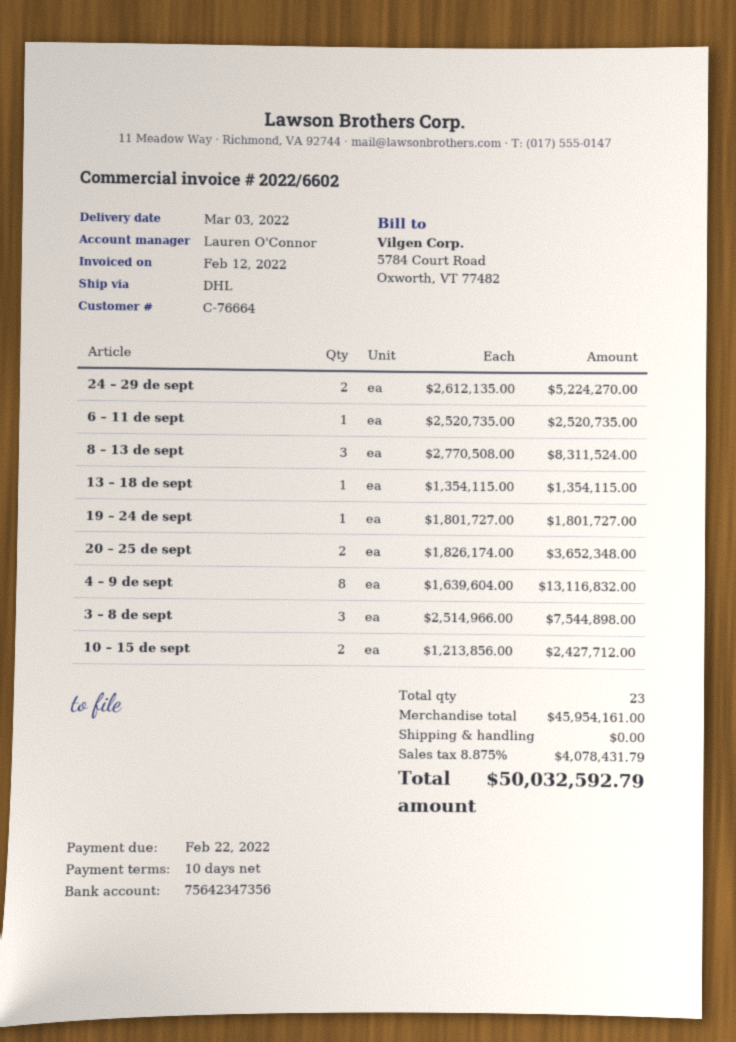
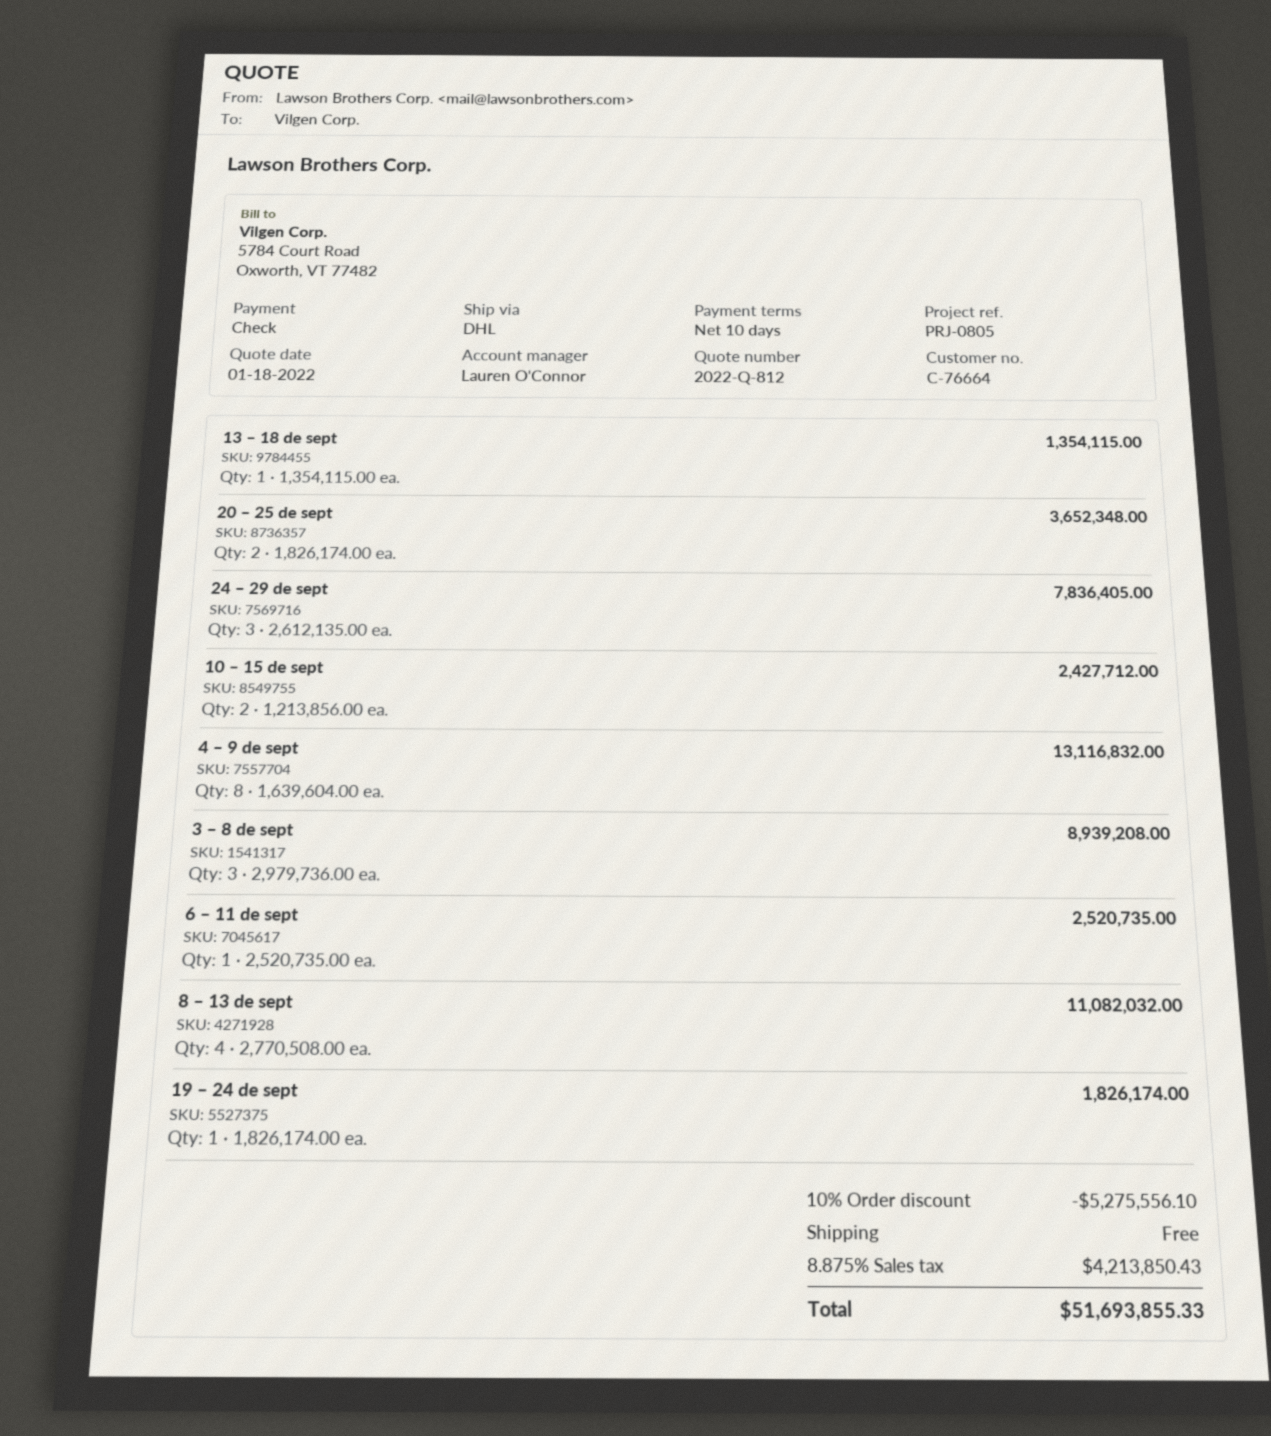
24 – 29 de sept: 2 x 2612135.00 = 5224270.00 -> 3 x 2612135.00 = 7836405.00
8 – 13 de sept: 3 x 2770508.00 = 8311524.00 -> 4 x 2770508.00 = 11082032.00
19 – 24 de sept: 1 x 1801727.00 = 1801727.00 -> 1 x 1826174.00 = 1826174.00
3 – 8 de sept: 3 x 2514966.00 = 7544898.00 -> 3 x 2979736.00 = 8939208.00
discount: none -> 10% = 5275556.10
tax: 8.875% = 4078431.79 -> 8.875% = 4213850.43
total: 50032592.79 -> 51693855.33

